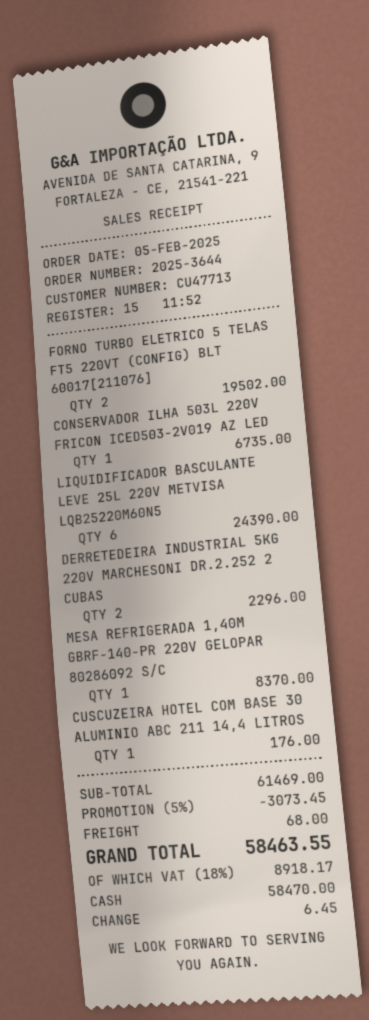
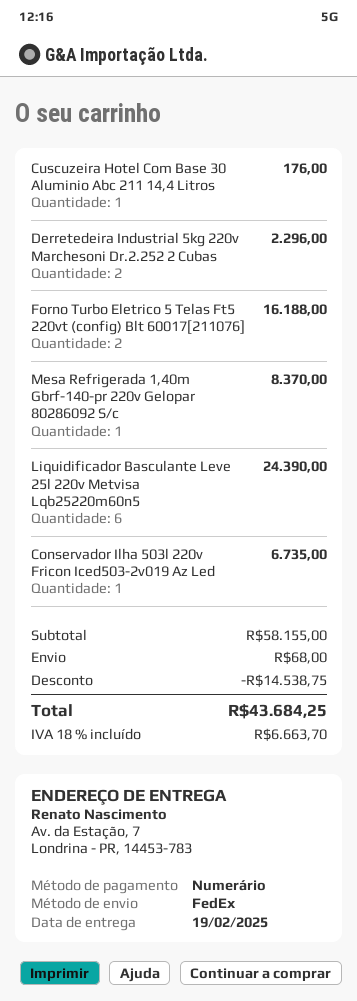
FORNO TURBO ELETRICO 5 TELAS FT5 220VT (CONFIG) BLT 60017[211076]: 2 for 19502.00 -> 2 for 16188.00
subtotal: 61469.00 -> 58155.00
discount: 3073.45 -> 14538.75
tax: 18% = 8918.17 -> 18% = 6663.70
total: 58463.55 -> 43684.25

